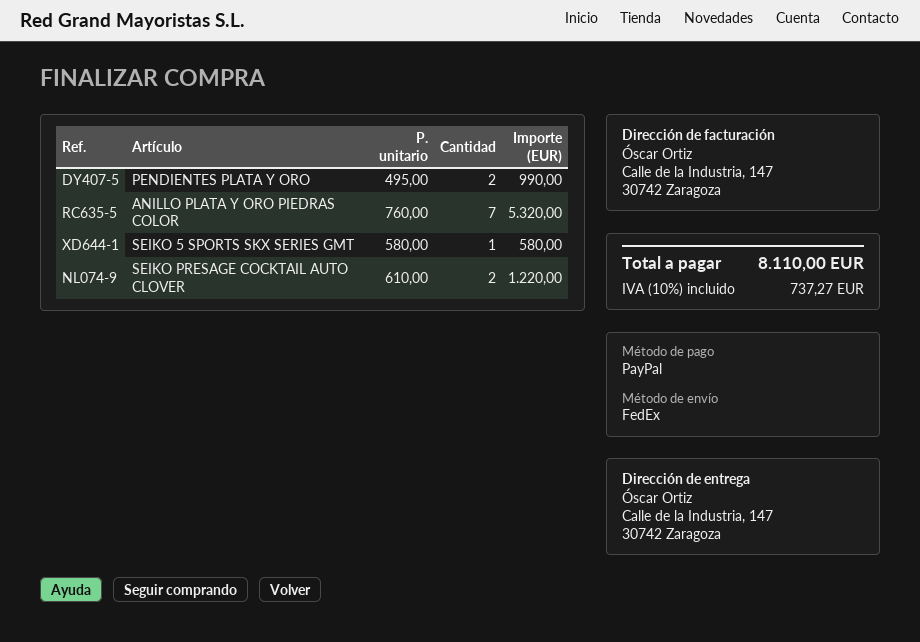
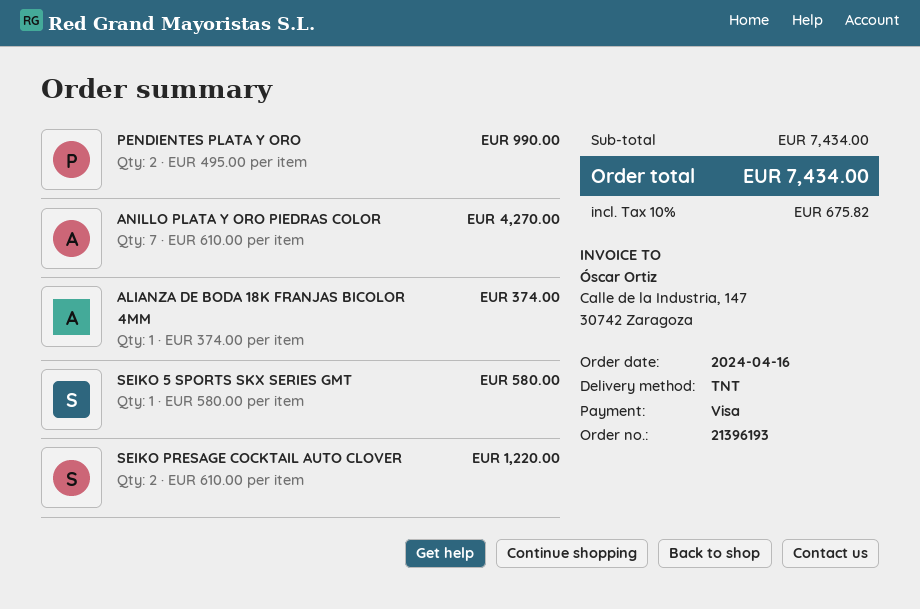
payment method: PayPal -> Visa
shipping method: FedEx -> TNT
ANILLO PLATA Y ORO PIEDRAS COLOR: 7 x 760.00 = 5320.00 -> 7 x 610.00 = 4270.00
ALIANZA DE BODA 18K FRANJAS BICOLOR 4MM: none -> 1 x 374.00 = 374.00
tax: 10% = 737.27 -> 10% = 675.82
total: 8110.00 -> 7434.00

